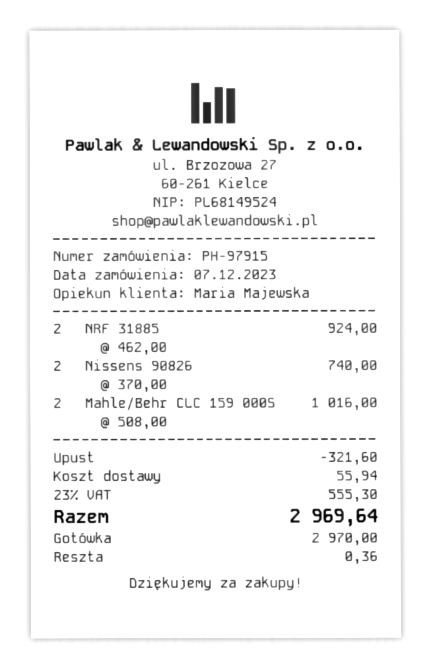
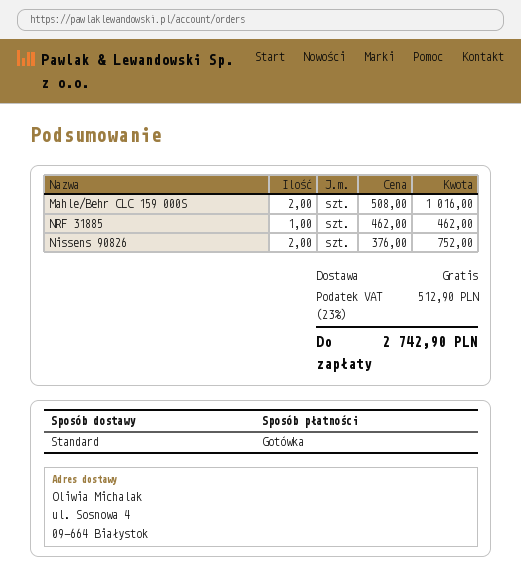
NRF 31885: 2 x 462.00 = 924.00 -> 1 x 462.00 = 462.00
Nissens 90826: 2 x 370.00 = 740.00 -> 2 x 376.00 = 752.00
discount: 321.60 -> none
shipping: 55.94 -> 0.00
tax: 23% = 555.30 -> 23% = 512.90
total: 2969.64 -> 2742.90

